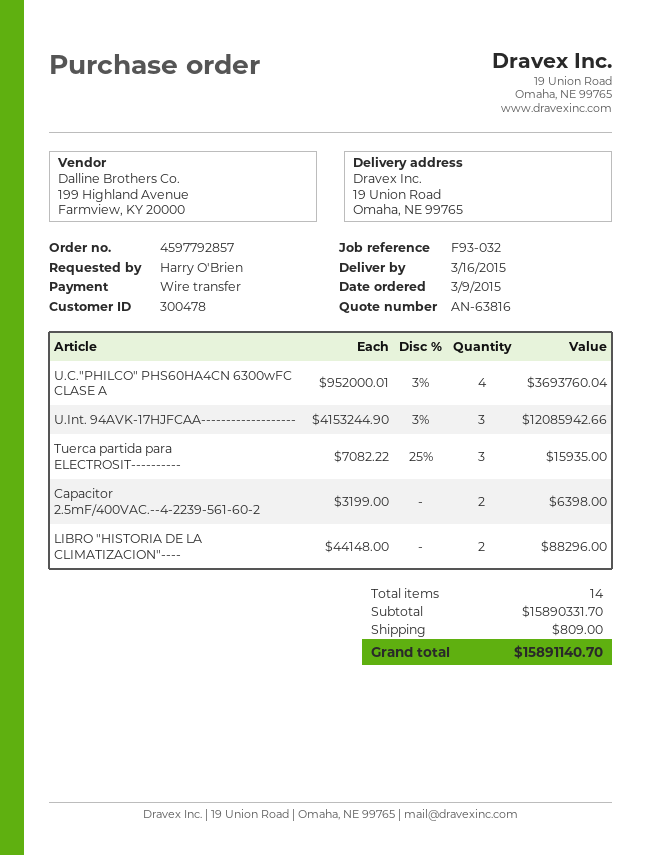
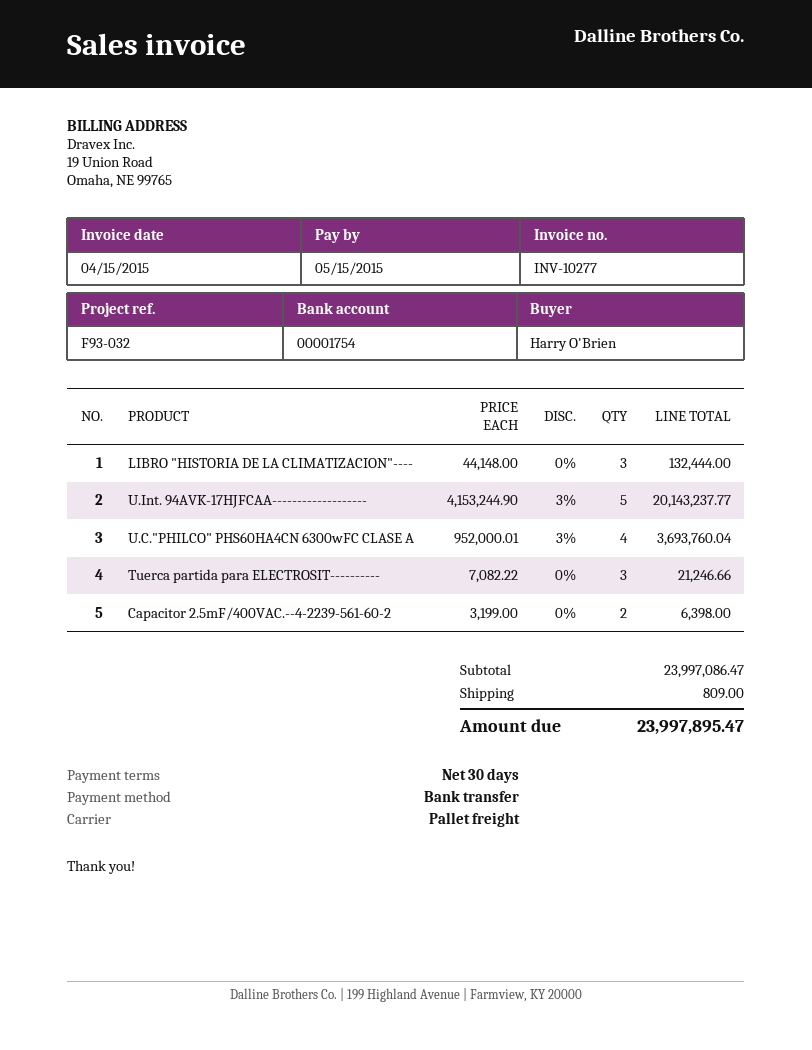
U.Int. 94AVK-17HJFCAA-------------------: 3 x 4153244.90 - 3% = 12085942.66 -> 5 x 4153244.90 - 3% = 20143237.77
Tuerca partida para ELECTROSIT----------: 3 x 7082.22 - 25% = 15935.00 -> 3 x 7082.22 = 21246.66
LIBRO "HISTORIA DE LA CLIMATIZACION"----: 2 x 44148.00 = 88296.00 -> 3 x 44148.00 = 132444.00
subtotal: 15890331.70 -> 23997086.47
total: 15891140.70 -> 23997895.47

